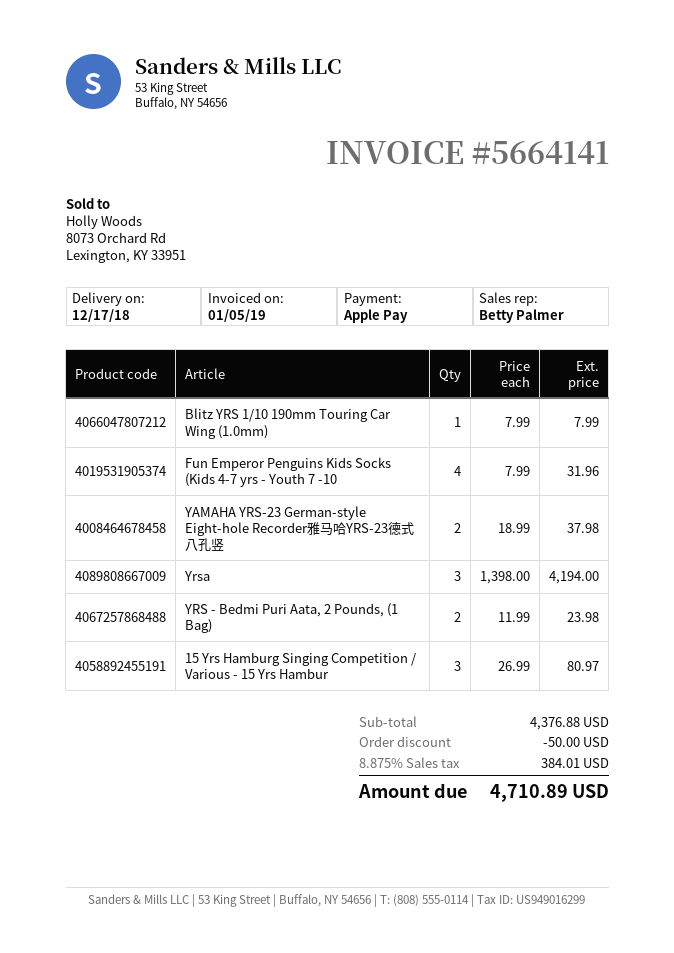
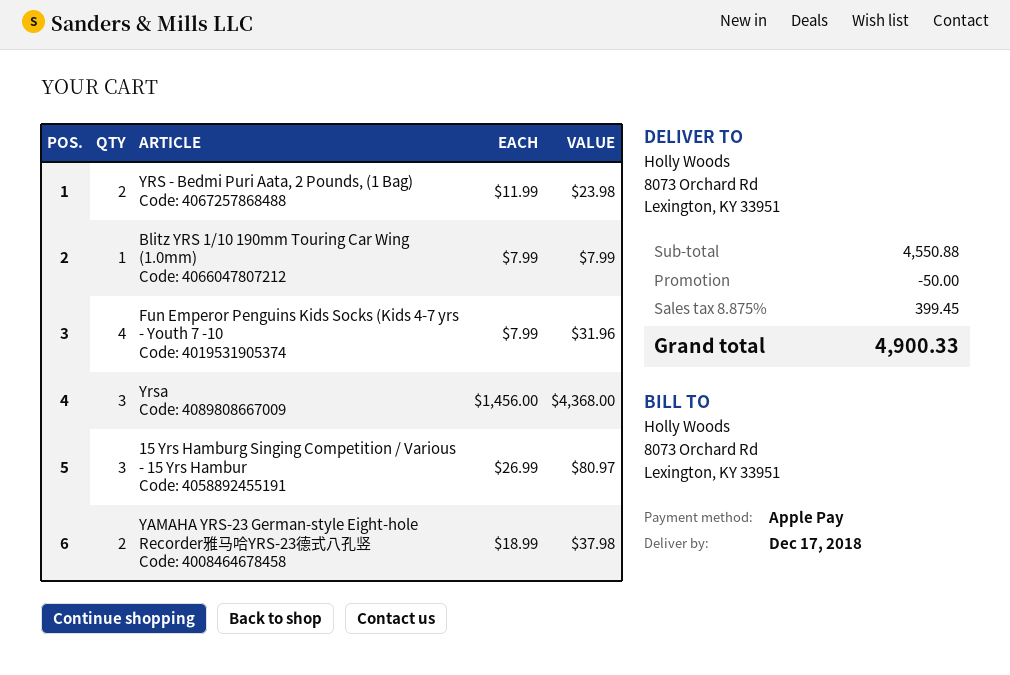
Yrsa: 3 x 1398.00 = 4194.00 -> 3 x 1456.00 = 4368.00
subtotal: 4376.88 -> 4550.88
tax: 8.875% = 384.01 -> 8.875% = 399.45
total: 4710.89 -> 4900.33

